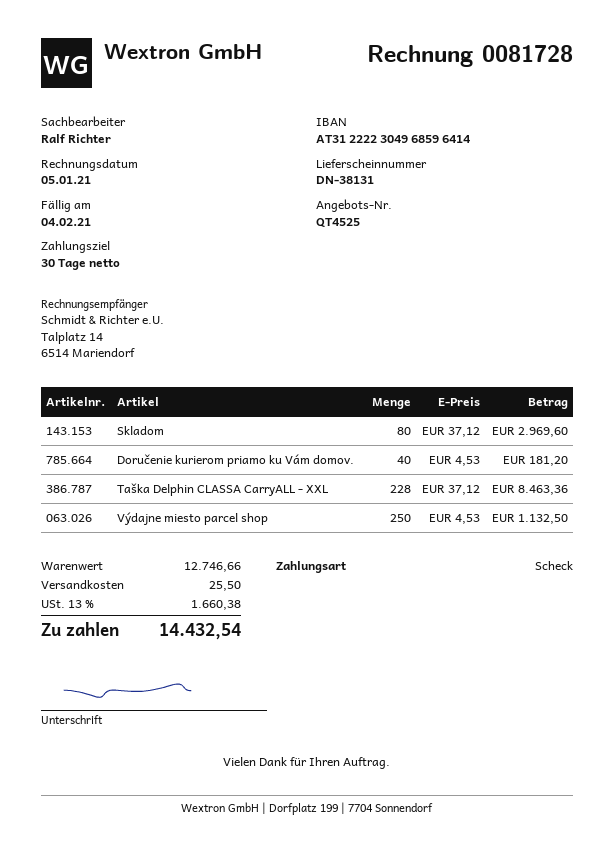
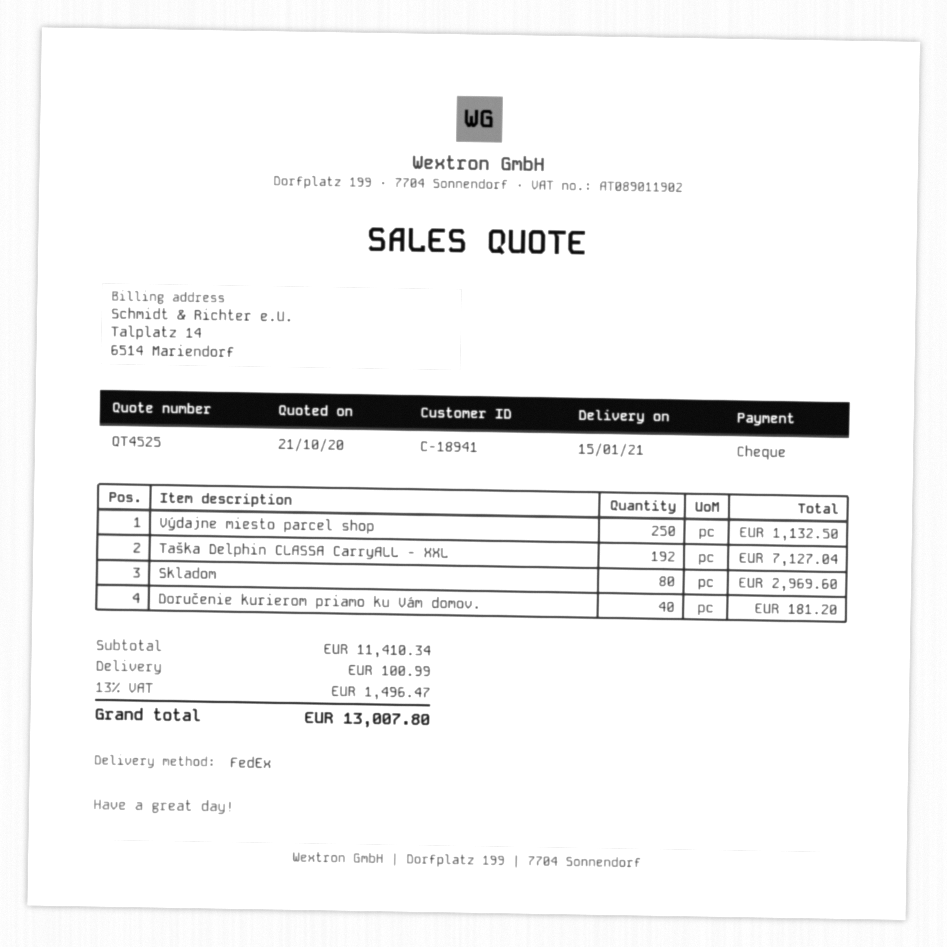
Taška Delphin CLASSA CarryALL - XXL: 228 for 8463.36 -> 192 for 7127.04
subtotal: 12746.66 -> 11410.34
shipping: 25.50 -> 100.99
tax: 13% = 1660.38 -> 13% = 1496.47
total: 14432.54 -> 13007.80

